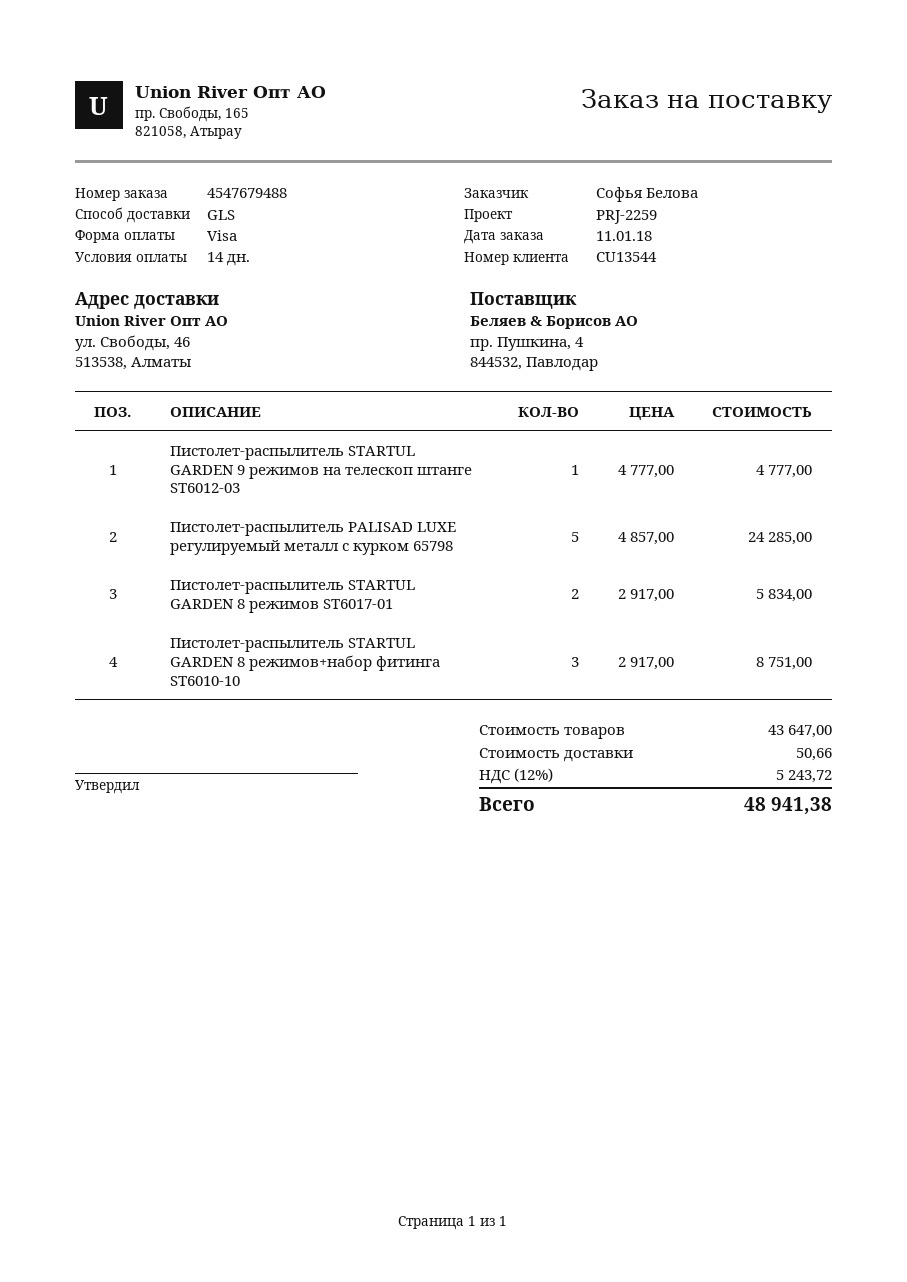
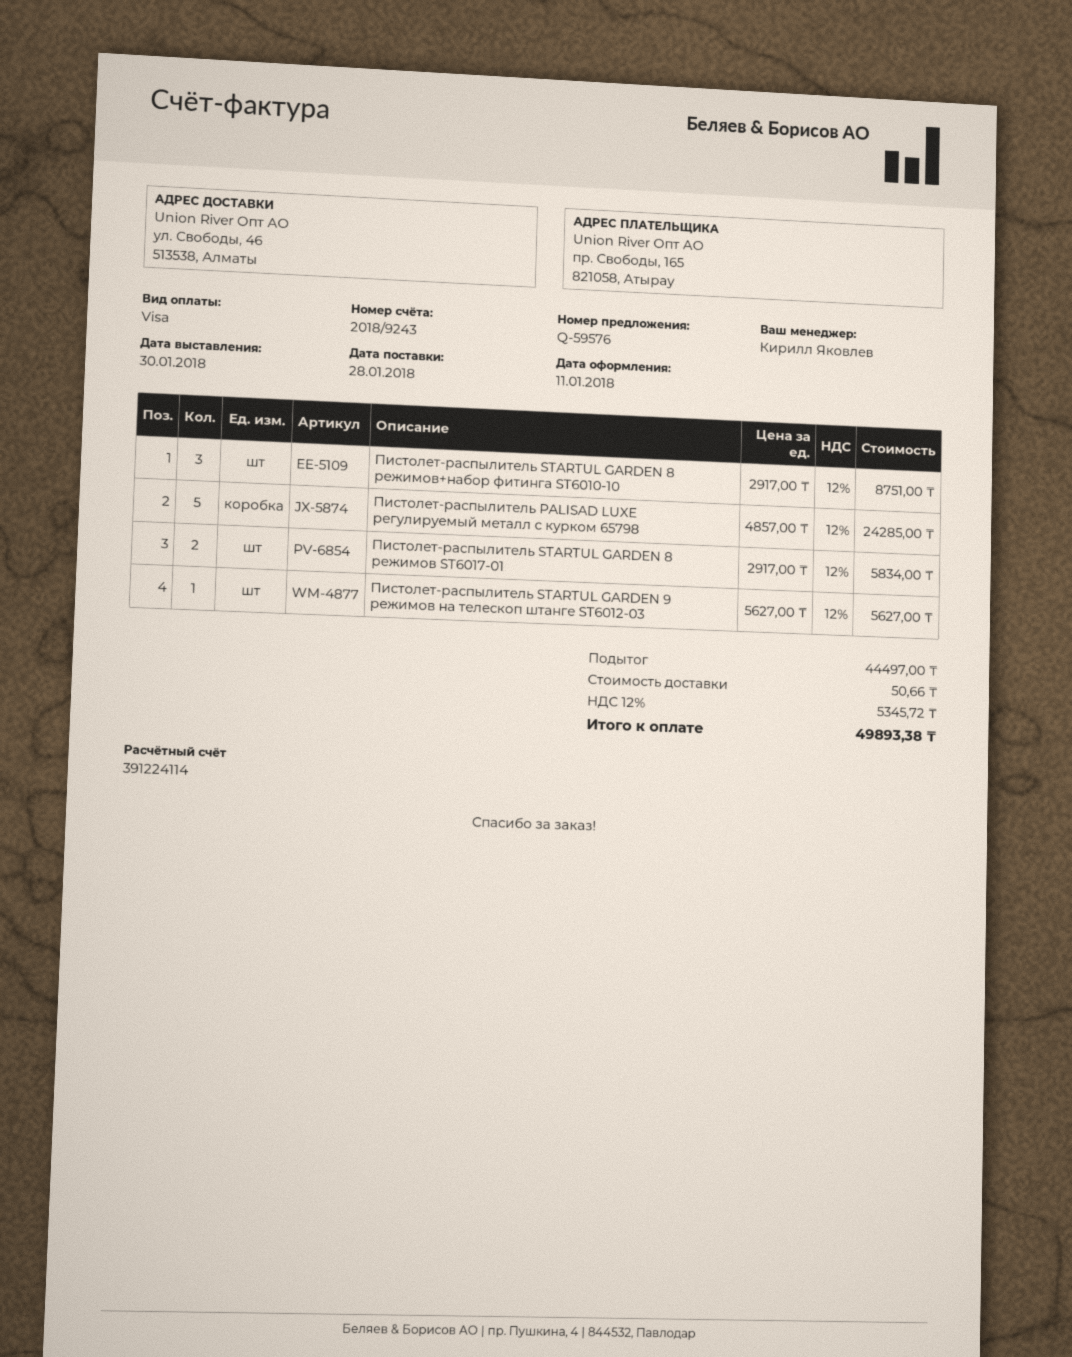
Пистолет-распылитель STARTUL GARDEN 9 режимов на телескоп штанге ST6012-03: 1 x 4777.00 = 4777.00 -> 1 x 5627.00 = 5627.00
subtotal: 43647.00 -> 44497.00
tax: 12% = 5243.72 -> 12% = 5345.72
total: 48941.38 -> 49893.38

